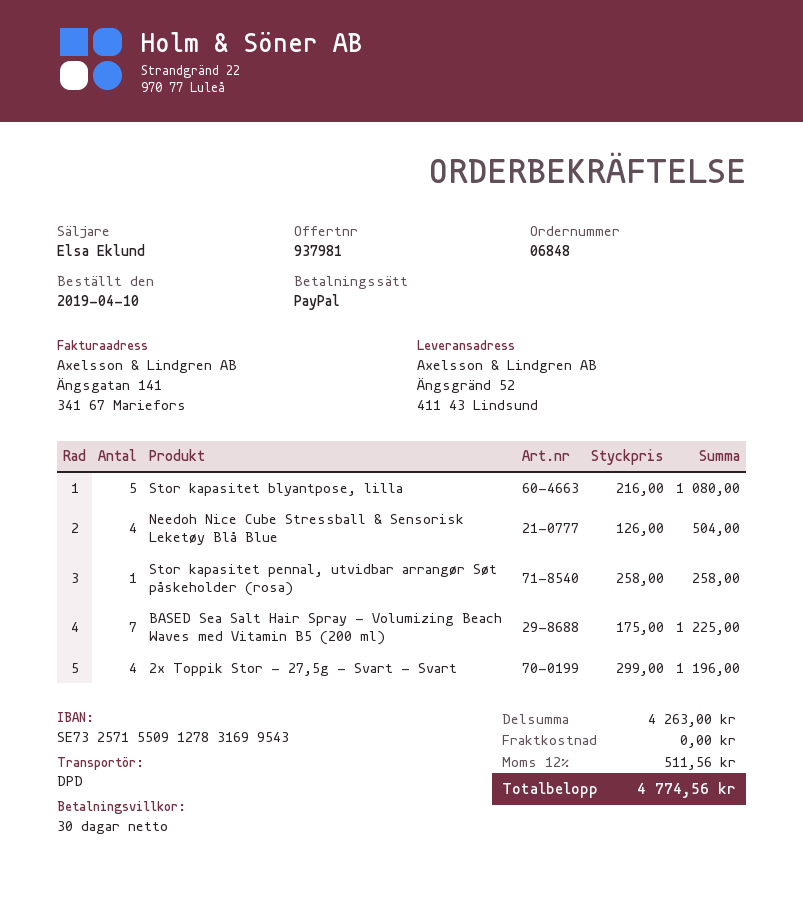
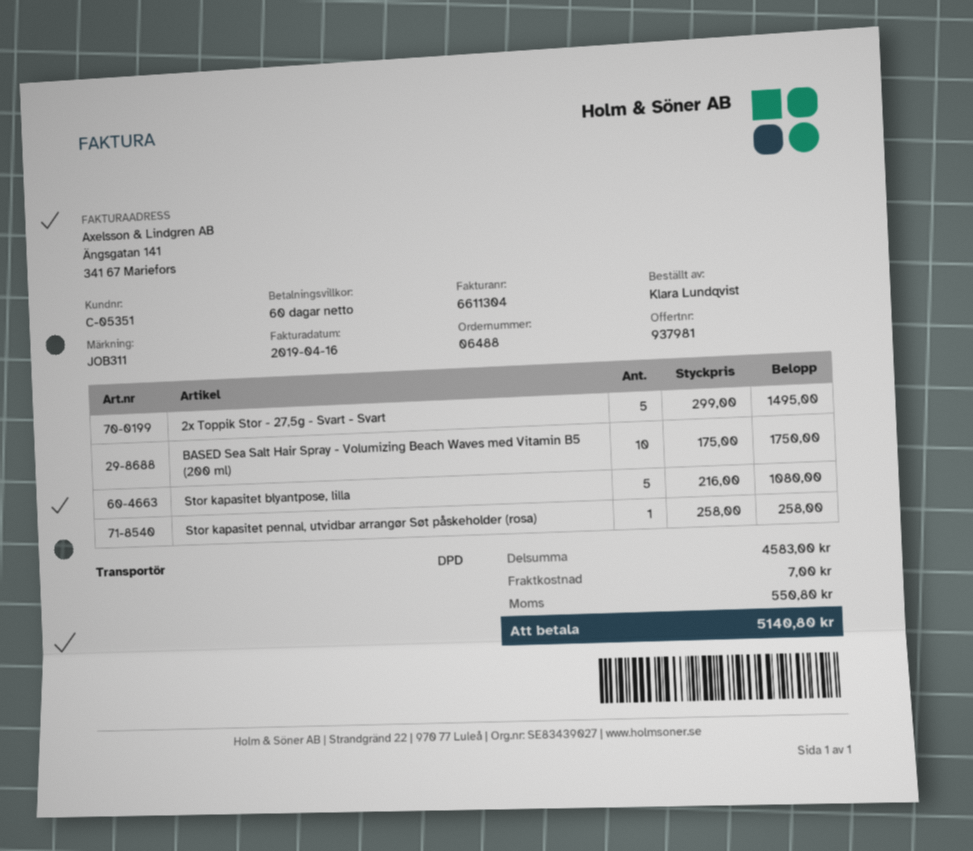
order number: 06848 -> 06488
payment terms: 30 days -> 60 days
Needoh Nice Cube Stressball & Sensorisk Leketøy Blå Blue: 4 x 126.00 = 504.00 -> none
BASED Sea Salt Hair Spray - Volumizing Beach Waves med Vitamin B5 (200 ml): 7 x 175.00 = 1225.00 -> 10 x 175.00 = 1750.00
2x Toppik Stor - 27,5g - Svart - Svart: 4 x 299.00 = 1196.00 -> 5 x 299.00 = 1495.00
subtotal: 4263.00 -> 4583.00
shipping: 0.00 -> 7.00
tax: 511.56 -> 550.80
total: 4774.56 -> 5140.80

